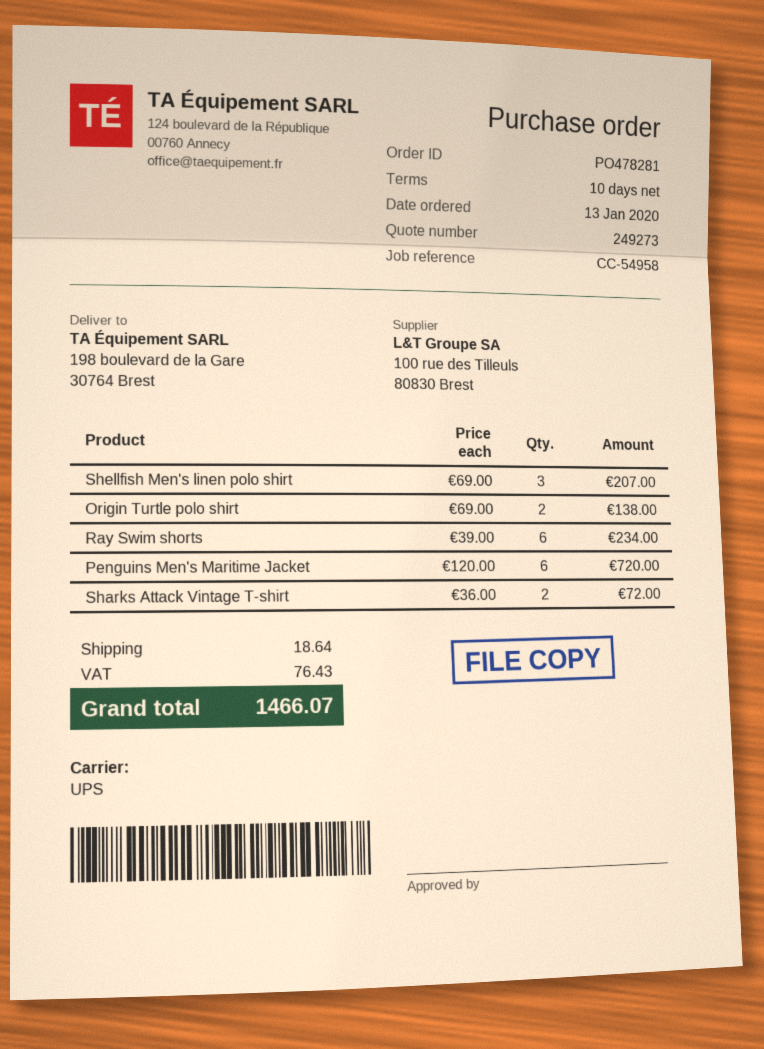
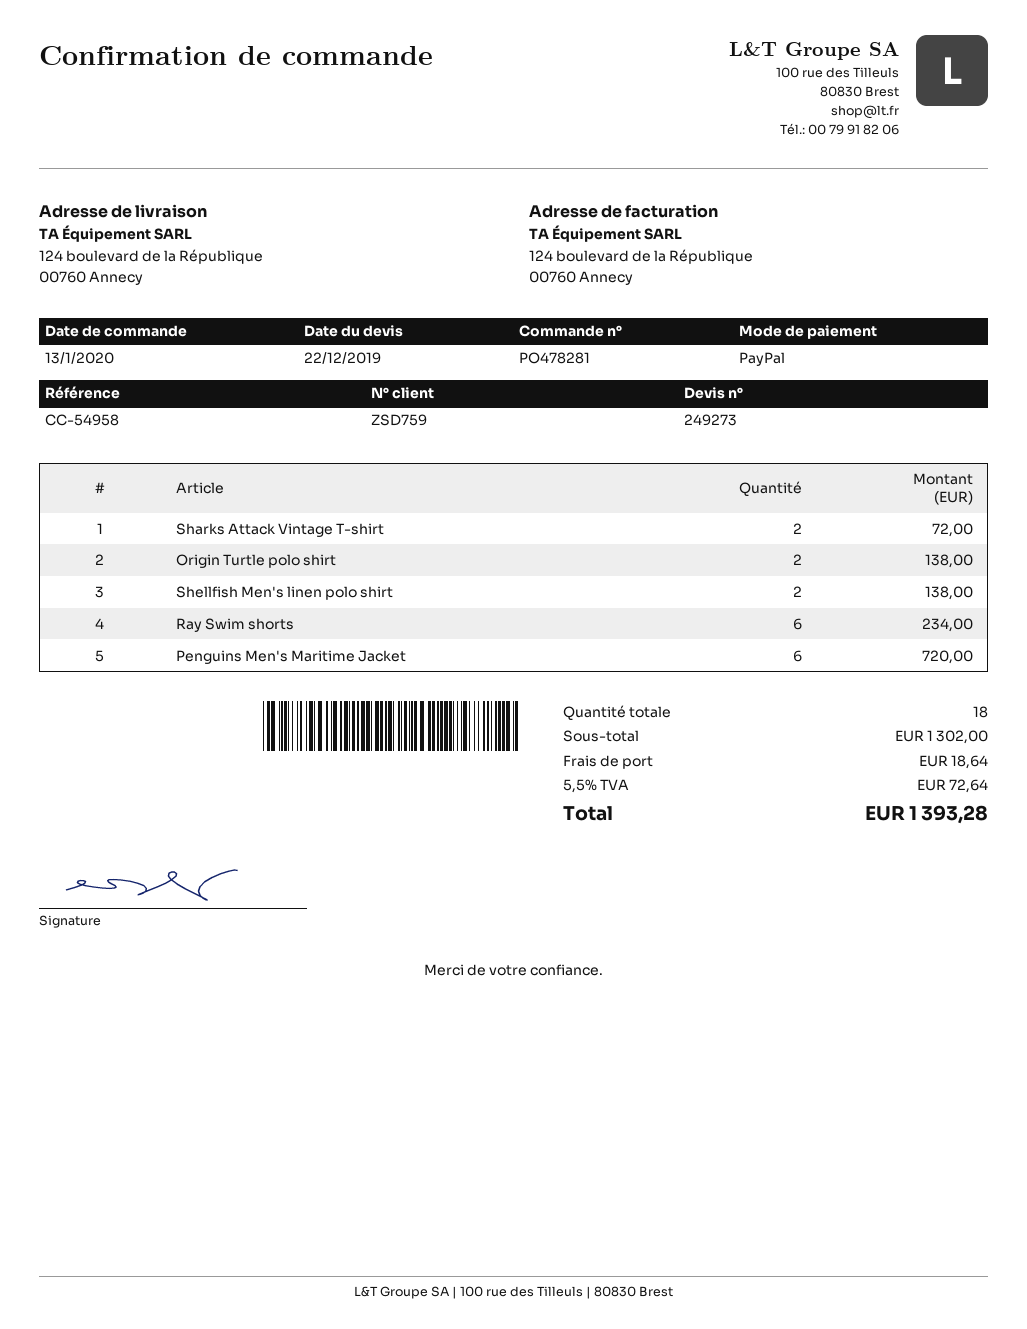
ship to: 198 boulevard de la Gare, 30764 Brest -> 124 boulevard de la République, 00760 Annecy
Shellfish Men's linen polo shirt: 3 for 207.00 -> 2 for 138.00
tax: 76.43 -> 72.64
total: 1466.07 -> 1393.28

